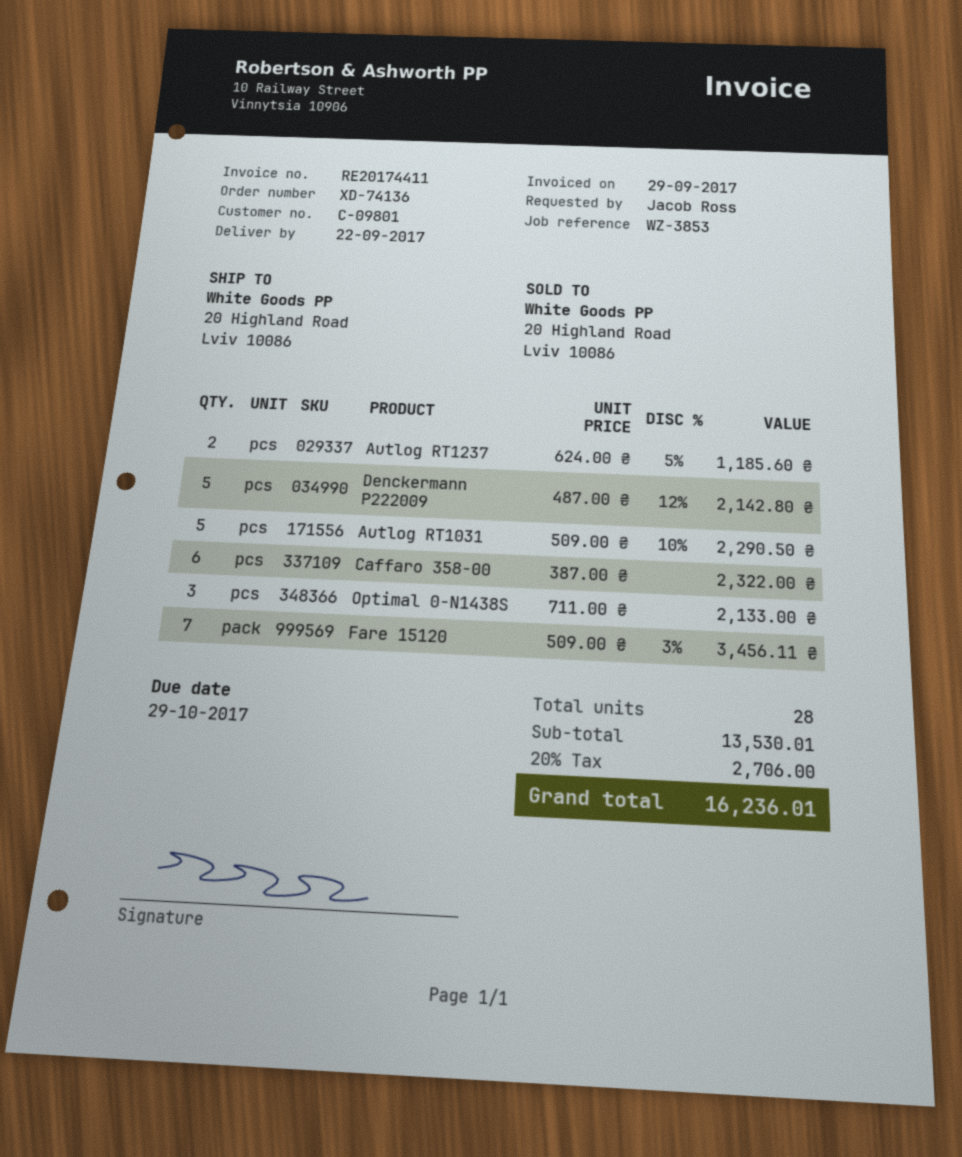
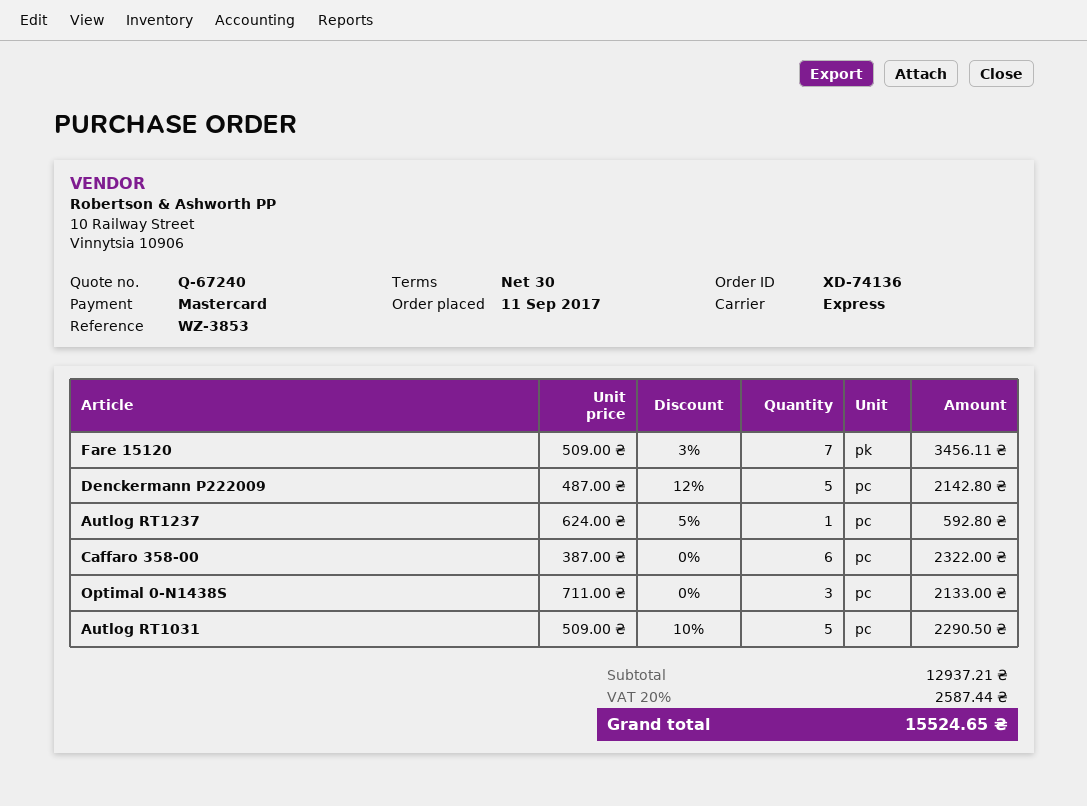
Autlog RT1237: 2 x 624.00 - 5% = 1185.60 -> 1 x 624.00 - 5% = 592.80
subtotal: 13530.01 -> 12937.21
tax: 20% = 2706.00 -> 20% = 2587.44
total: 16236.01 -> 15524.65

